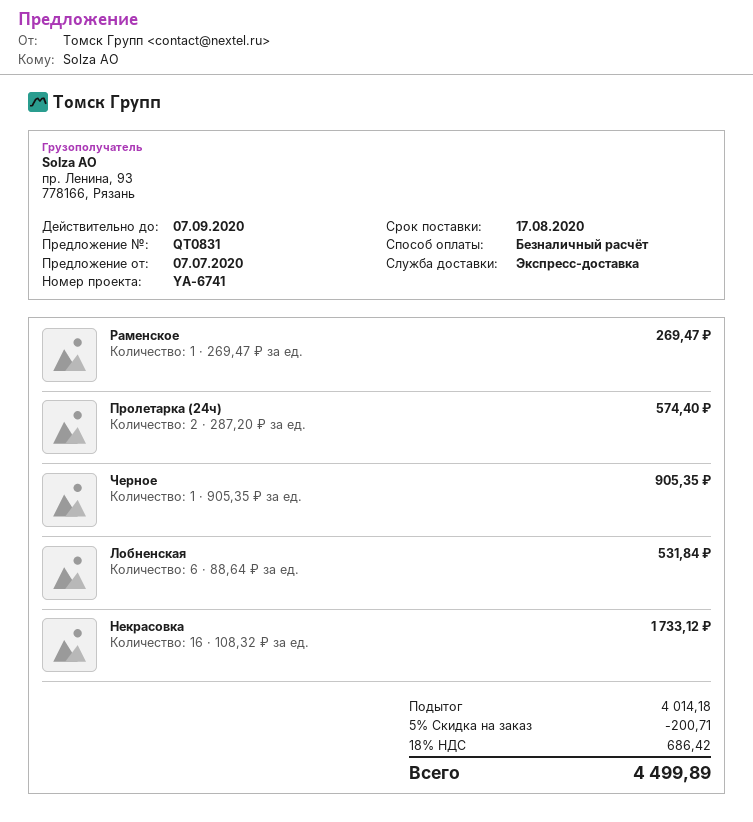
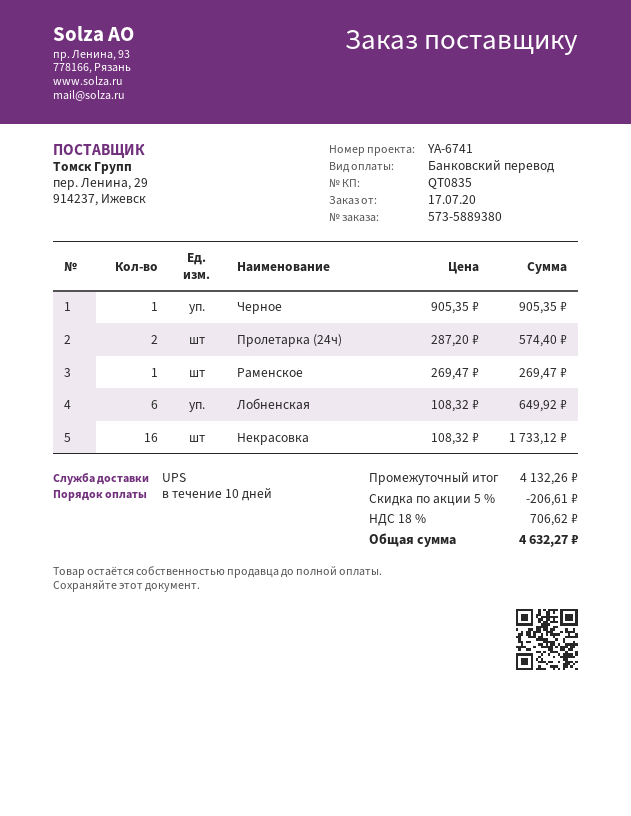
quote number: QT0831 -> QT0835
shipping method: express -> UPS
Лобненская: 6 x 88.64 = 531.84 -> 6 x 108.32 = 649.92
subtotal: 4014.18 -> 4132.26
discount: 5% = 200.71 -> 5% = 206.61
tax: 18% = 686.42 -> 18% = 706.62
total: 4499.89 -> 4632.27

